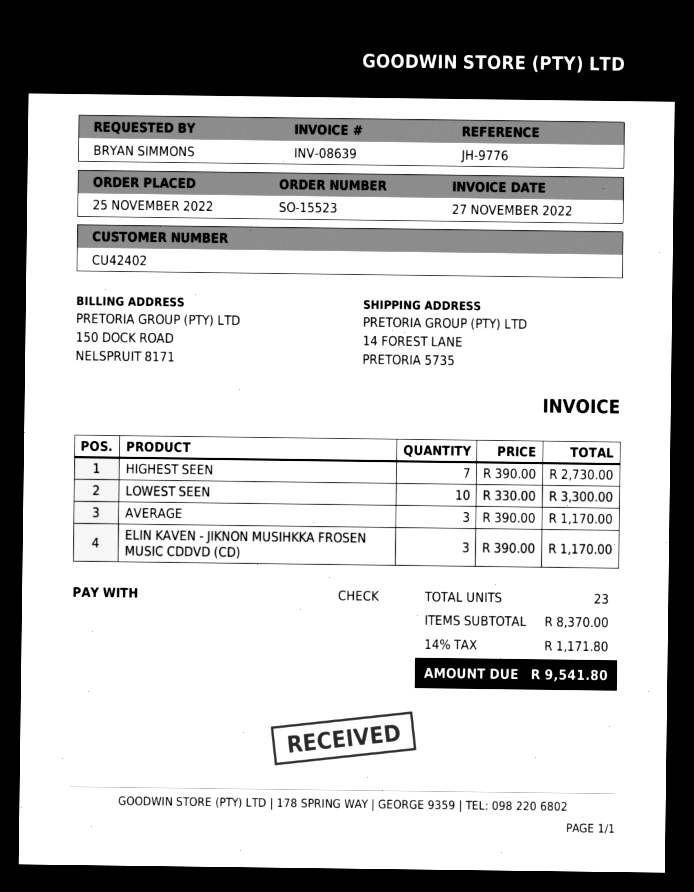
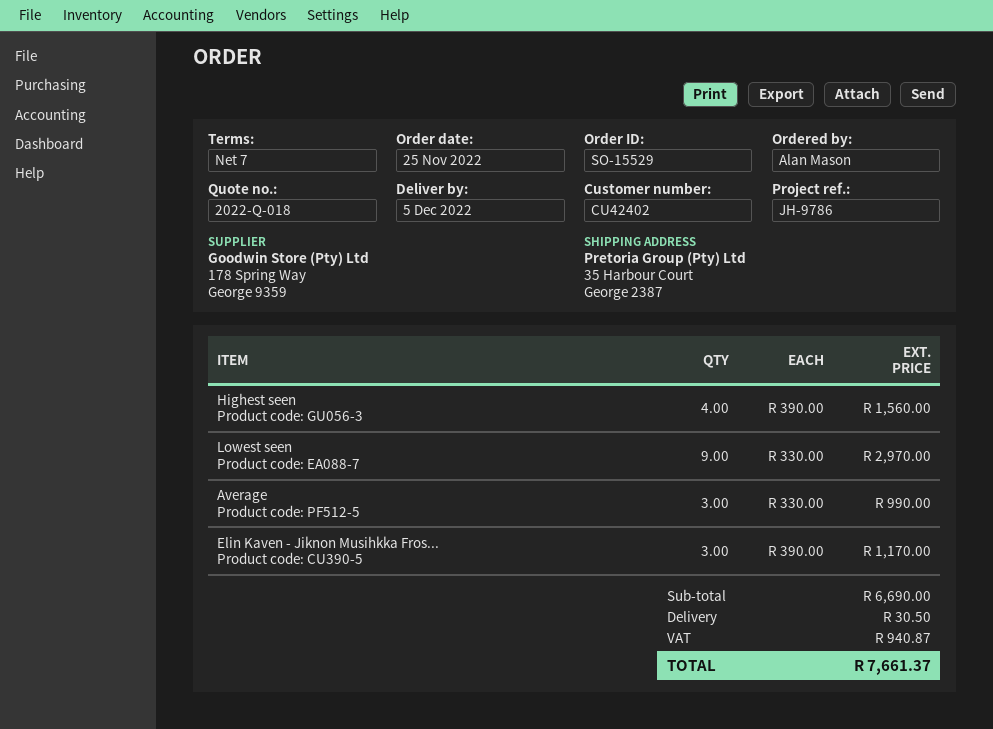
order number: SO-15523 -> SO-15529
reference: JH-9776 -> JH-9786
ordered by: BRYAN SIMMONS -> Alan Mason
ship to: 14 FOREST LANE, PRETORIA 5735 -> 35 Harbour Court, George 2387
HIGHEST SEEN: 7 x 390.00 = 2730.00 -> 4 x 390.00 = 1560.00
LOWEST SEEN: 10 x 330.00 = 3300.00 -> 9 x 330.00 = 2970.00
AVERAGE: 3 x 390.00 = 1170.00 -> 3 x 330.00 = 990.00
subtotal: 8370.00 -> 6690.00
shipping: none -> 30.50
tax: 1171.80 -> 940.87
total: 9541.80 -> 7661.37

